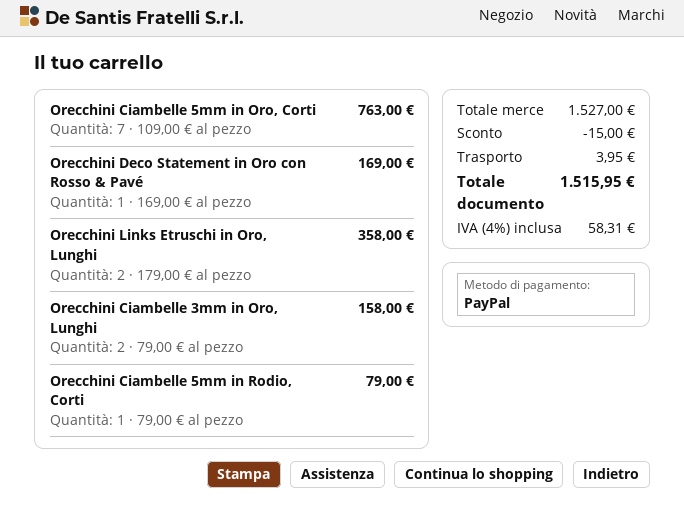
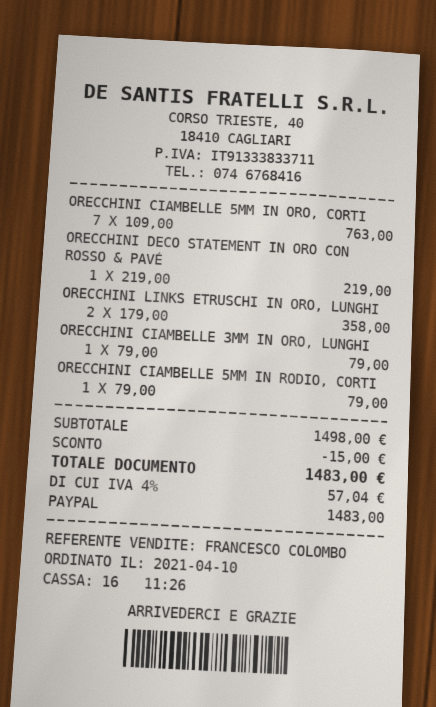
Orecchini Deco Statement in Oro con Rosso & Pavé: 1 x 169.00 = 169.00 -> 1 x 219.00 = 219.00
Orecchini Ciambelle 3mm in Oro, Lunghi: 2 x 79.00 = 158.00 -> 1 x 79.00 = 79.00
subtotal: 1527.00 -> 1498.00
shipping: 3.95 -> none
tax: 4% = 58.31 -> 4% = 57.04
total: 1515.95 -> 1483.00

